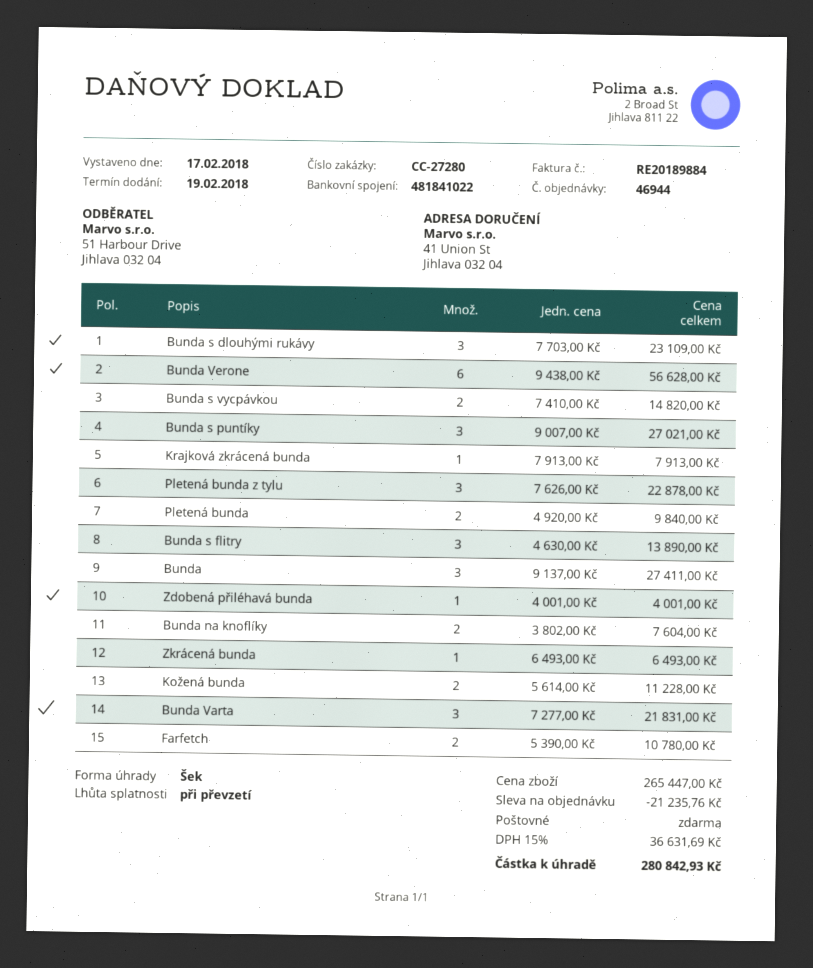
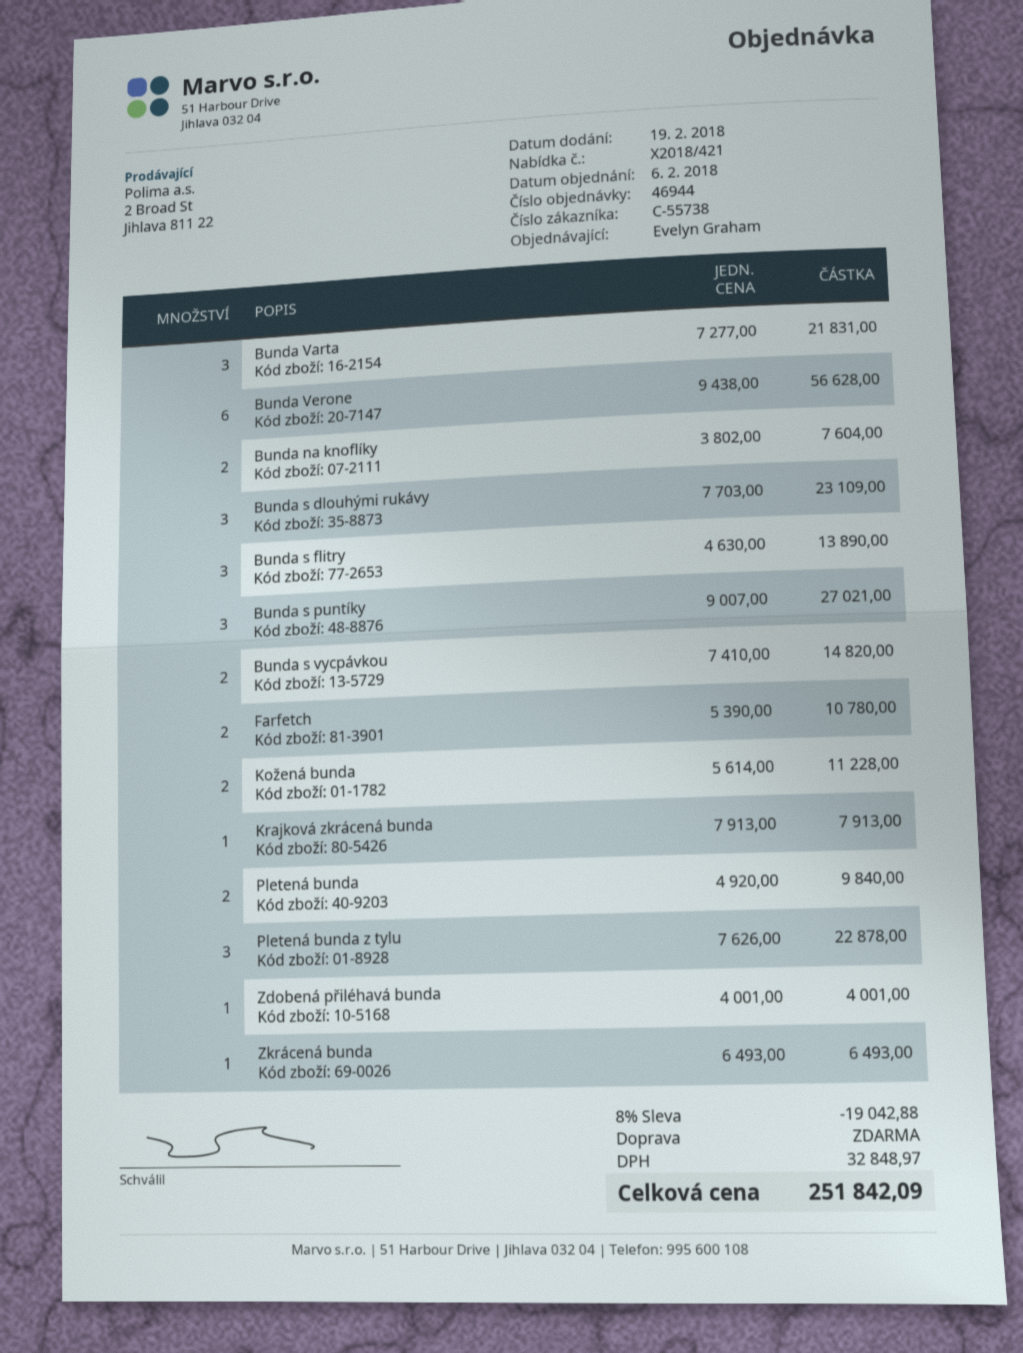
Bunda: 3 x 9137.00 = 27411.00 -> none
discount: 21235.76 -> 19042.88
tax: 36631.69 -> 32848.97
total: 280842.93 -> 251842.09

